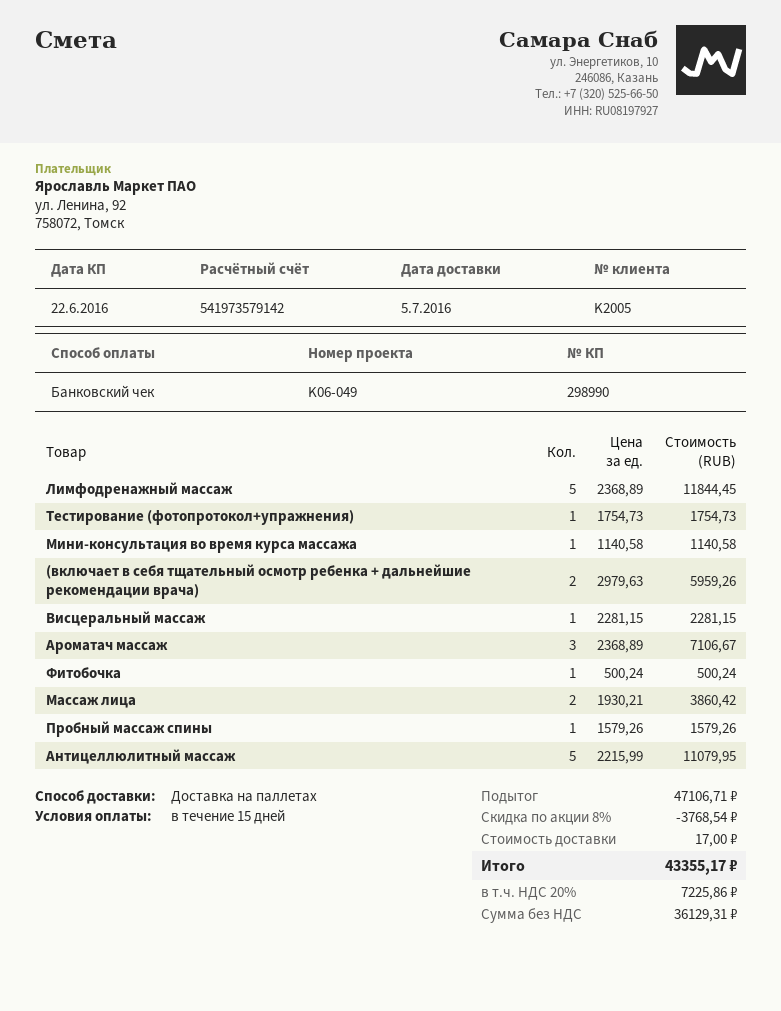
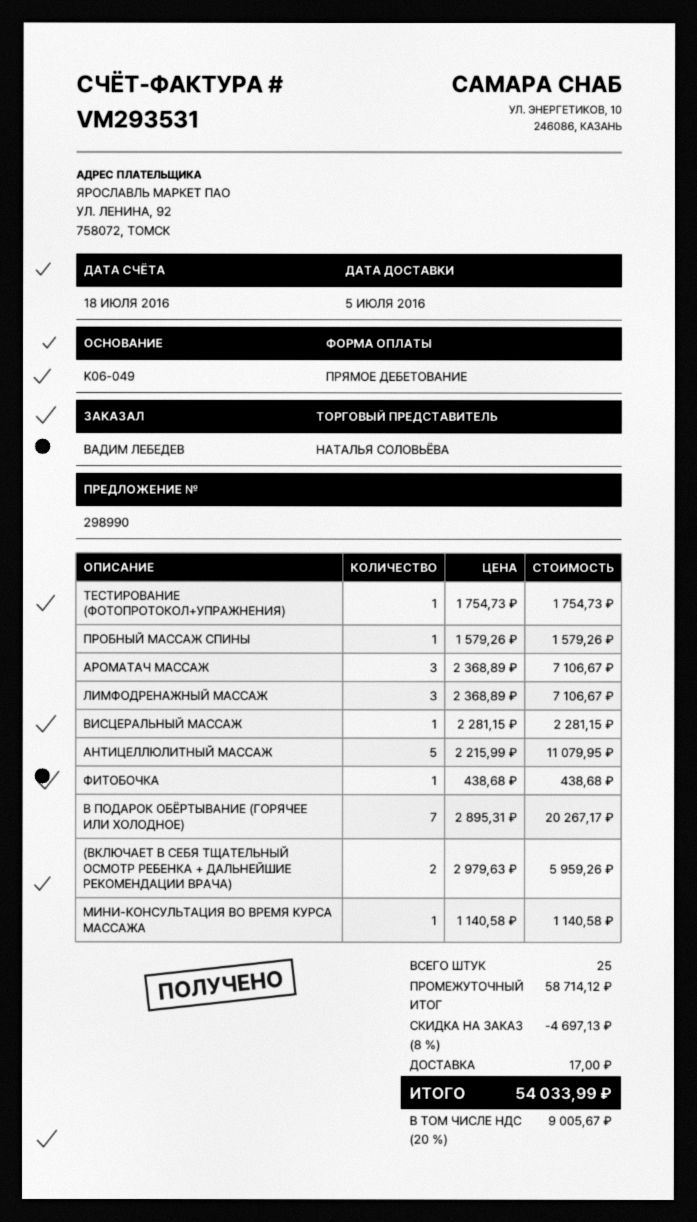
payment method: cheque -> direct debit
Лимфодренажный массаж: 5 x 2368.89 = 11844.45 -> 3 x 2368.89 = 7106.67
Фитобочка: 1 x 500.24 = 500.24 -> 1 x 438.68 = 438.68
Массаж лица: 2 x 1930.21 = 3860.42 -> none
В ПОДАРОК ОБЁРТЫВАНИЕ (ГОРЯЧЕЕ ИЛИ ХОЛОДНОЕ): none -> 7 x 2895.31 = 20267.17
subtotal: 47106.71 -> 58714.12
discount: 8% = 3768.54 -> 8% = 4697.13
tax: 20% = 7225.86 -> 20% = 9005.67
total: 43355.17 -> 54033.99

